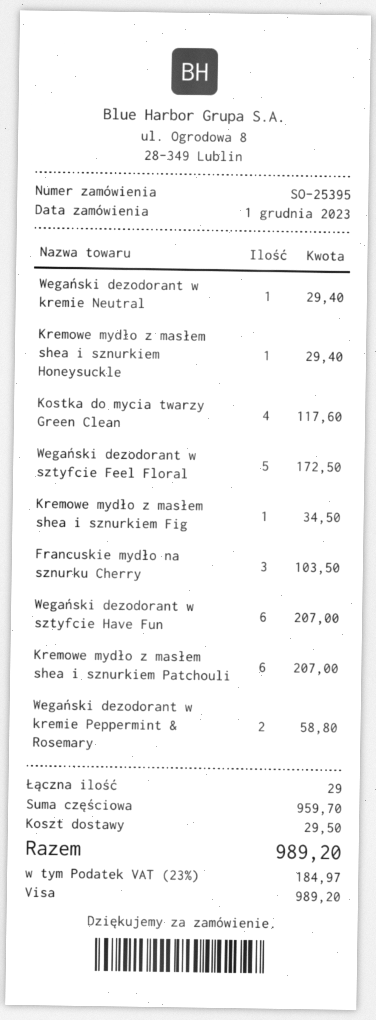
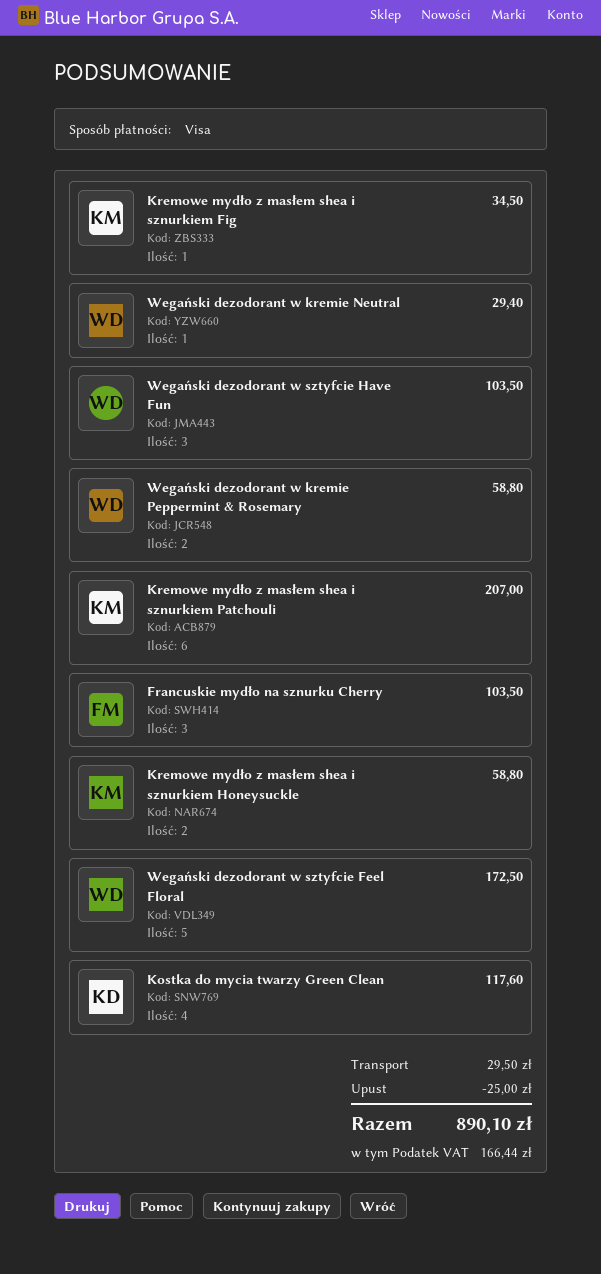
Kremowe mydło z masłem shea i sznurkiem Honeysuckle: 1 for 29.40 -> 2 for 58.80
Wegański dezodorant w sztyfcie Have Fun: 6 for 207.00 -> 3 for 103.50
discount: none -> 25.00
tax: 184.97 -> 166.44
total: 989.20 -> 890.10

